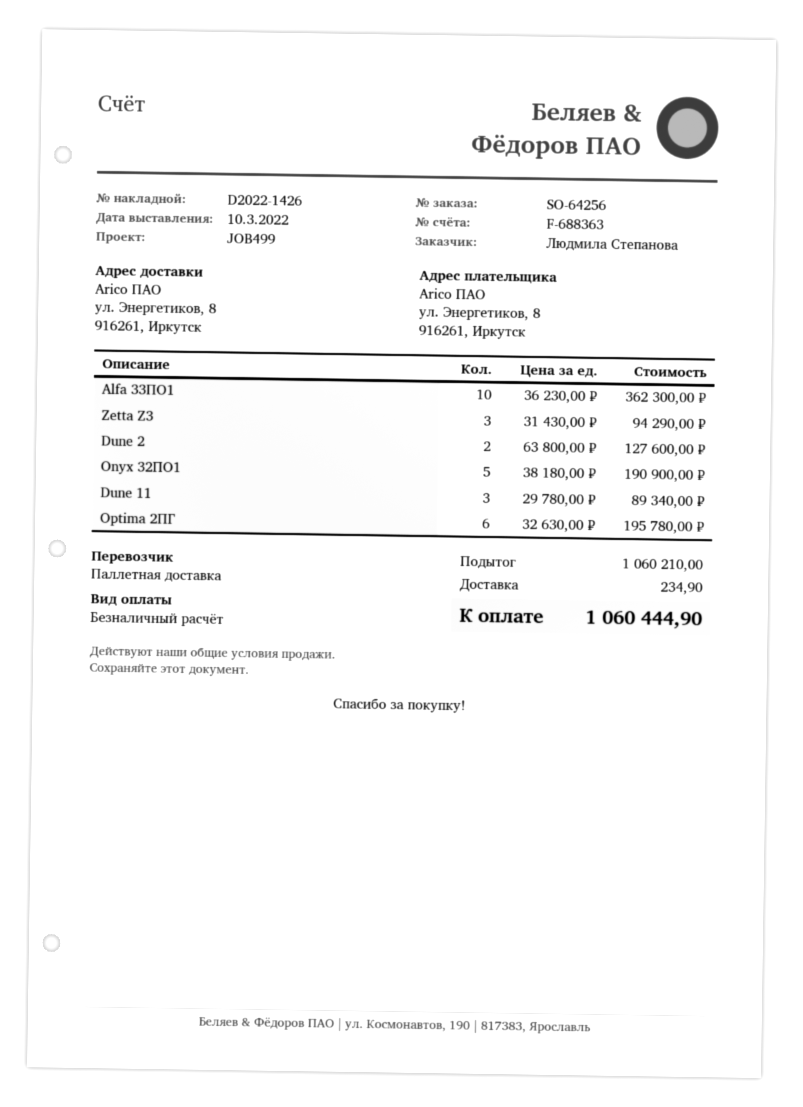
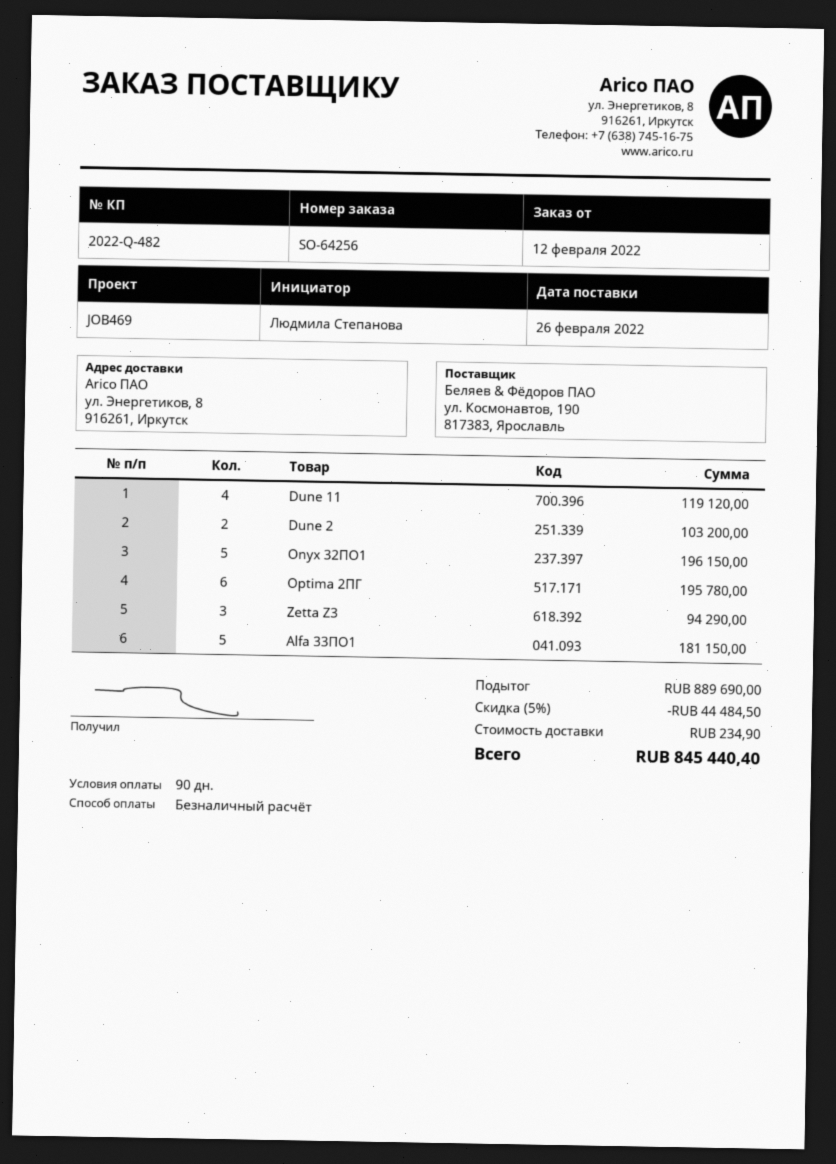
reference: JOB499 -> JOB469
Alfa 33ПО1: 10 for 362300.00 -> 5 for 181150.00
Dune 2: 2 for 127600.00 -> 2 for 103200.00
Onyx 32ПО1: 5 for 190900.00 -> 5 for 196150.00
Dune 11: 3 for 89340.00 -> 4 for 119120.00
subtotal: 1060210.00 -> 889690.00
discount: none -> 5% = 44484.50
total: 1060444.90 -> 845440.40

